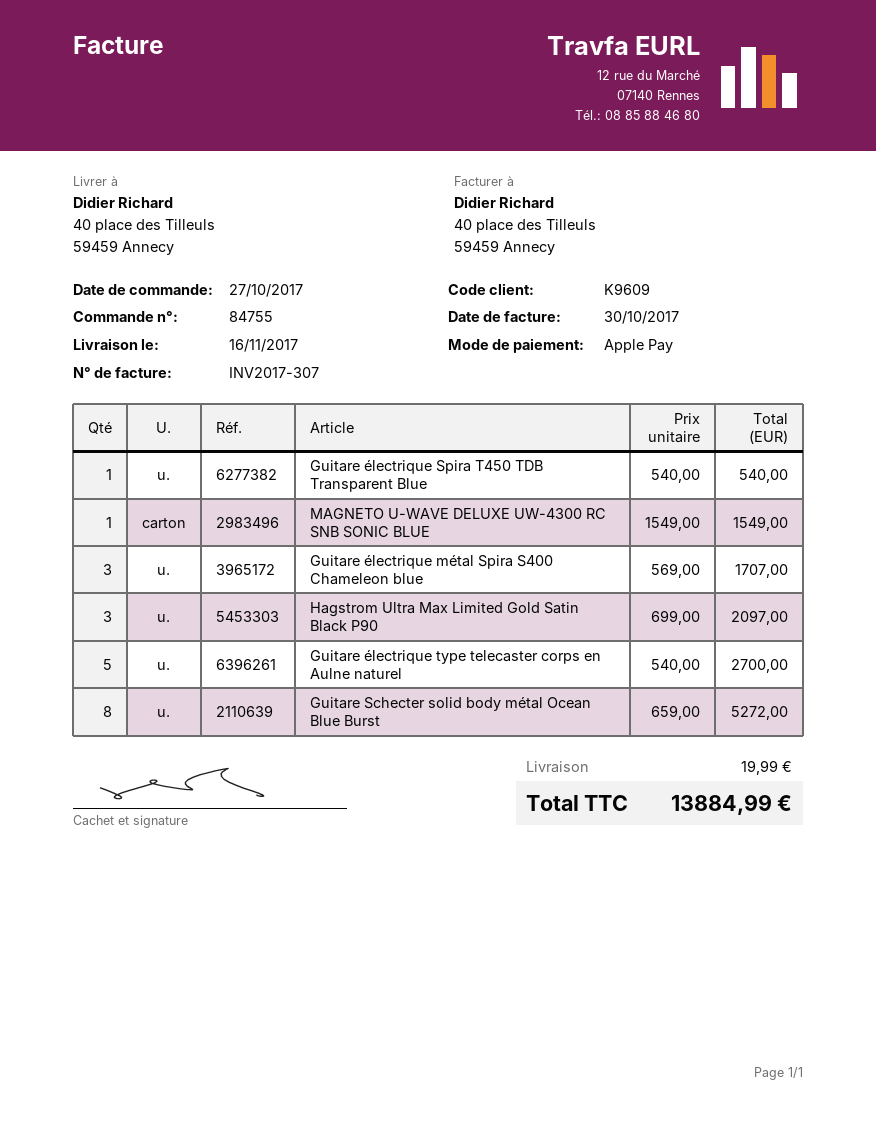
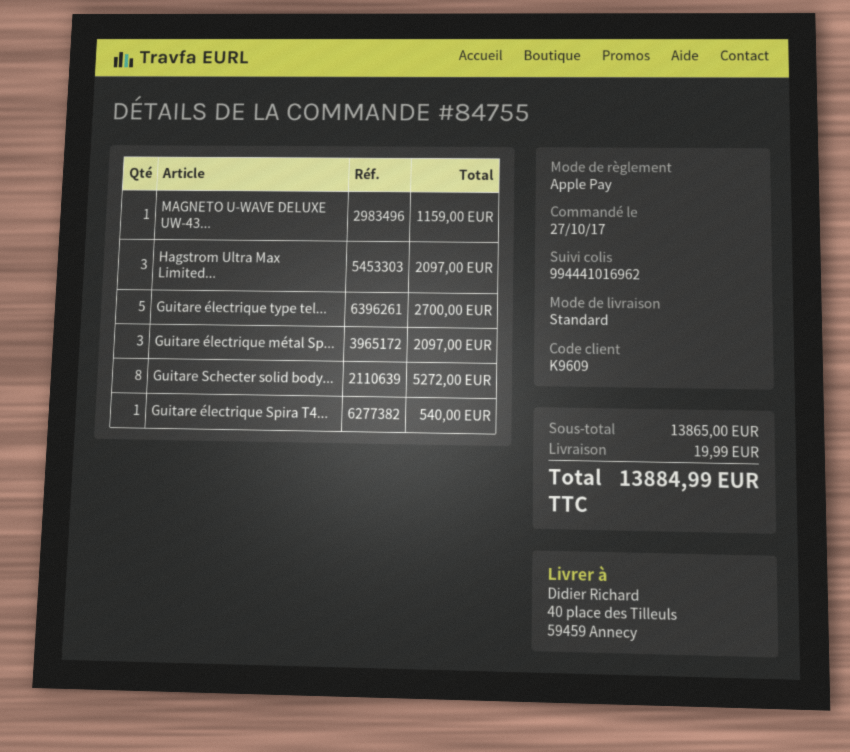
MAGNETO U-WAVE DELUXE UW-4300 RC SNB SONIC BLUE: 1 for 1549.00 -> 1 for 1159.00
Guitare électrique métal Spira S400 Chameleon blue: 3 for 1707.00 -> 3 for 2097.00

